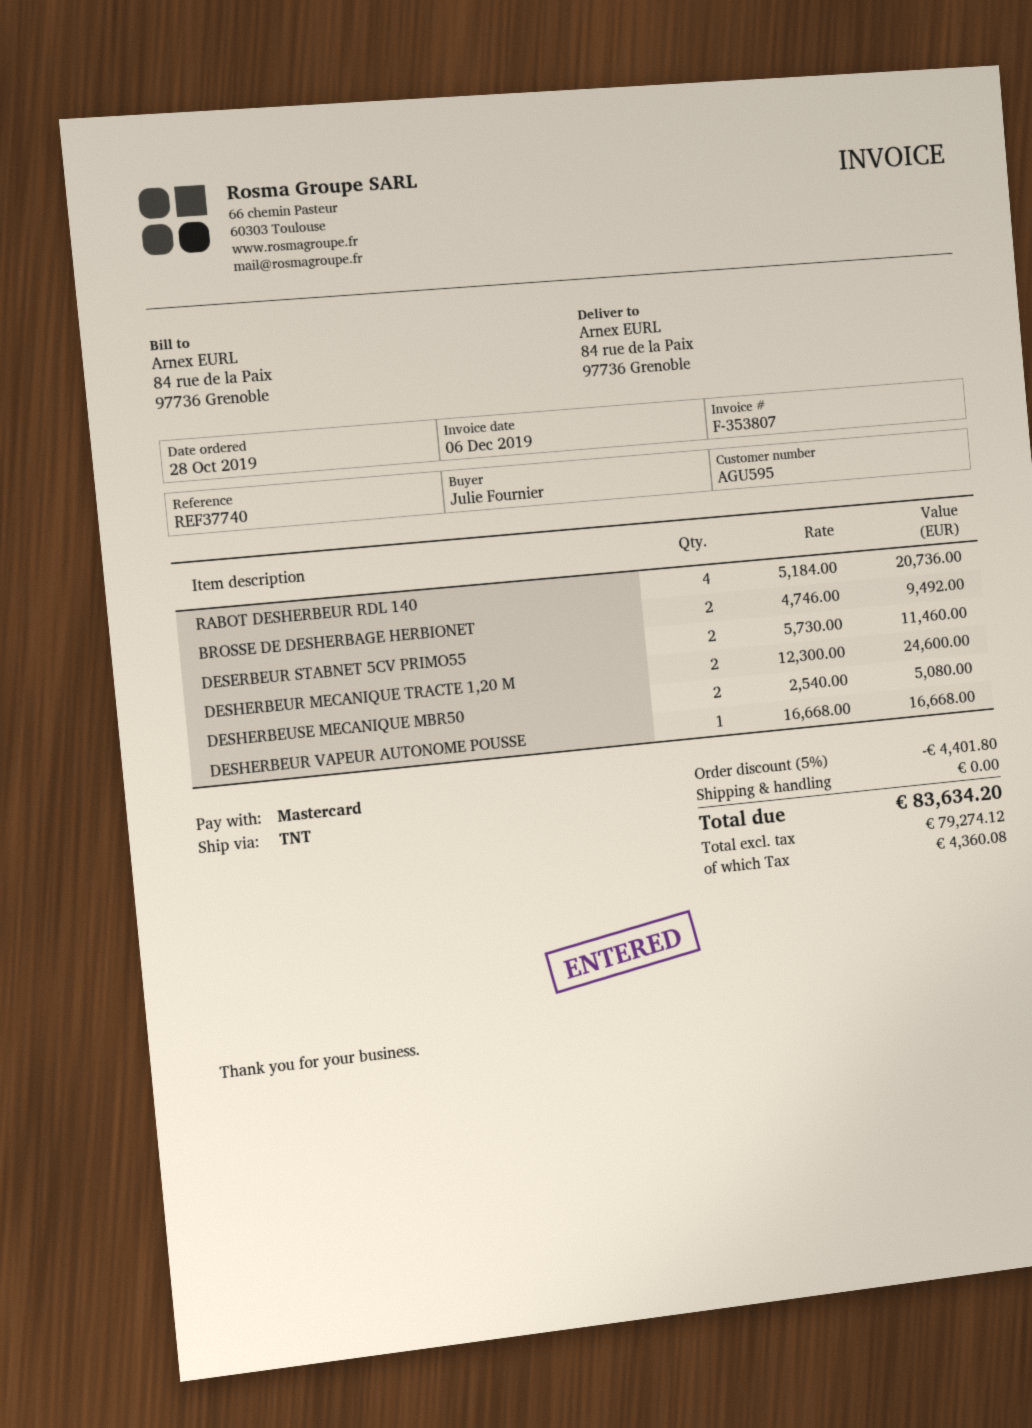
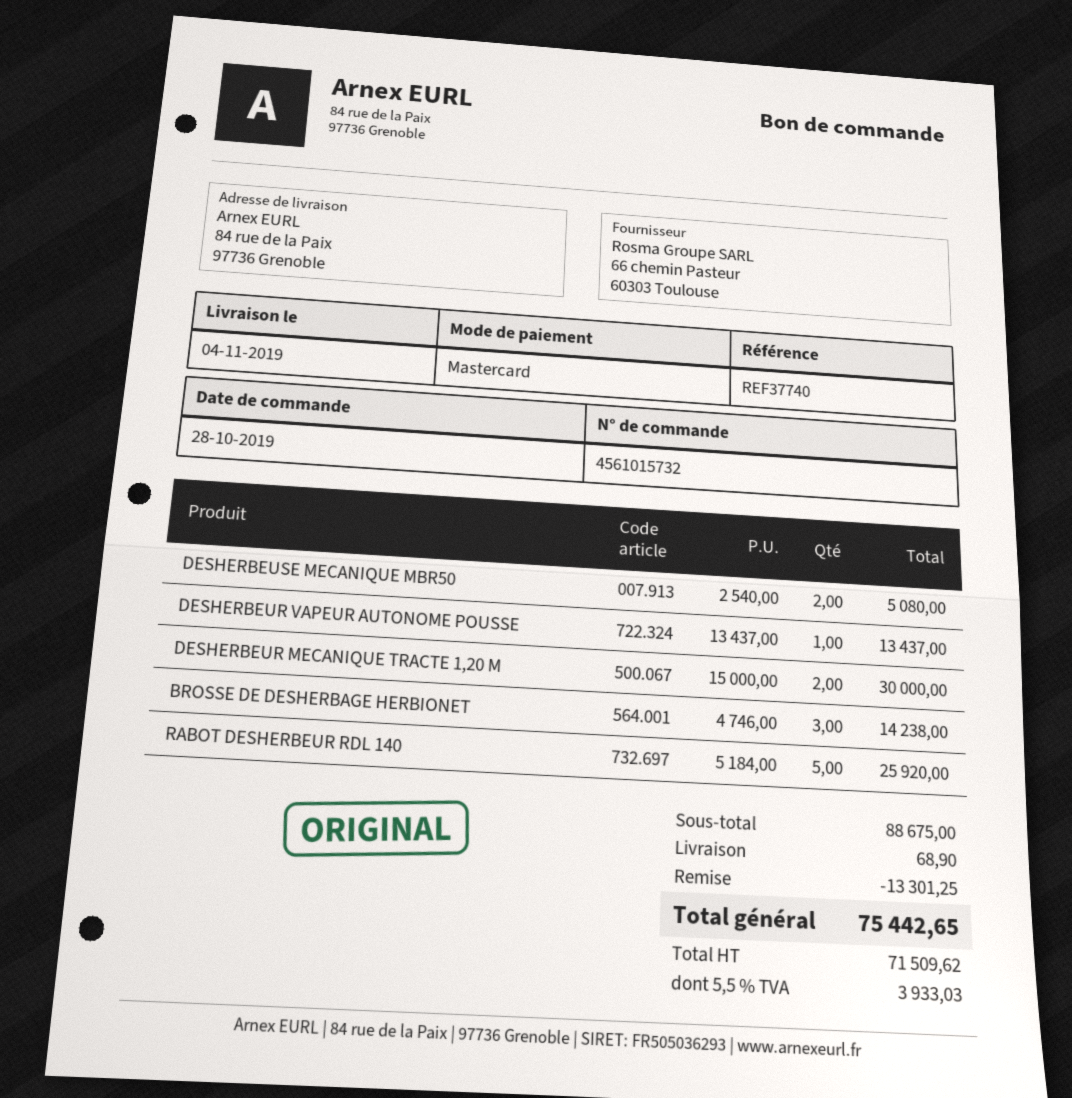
RABOT DESHERBEUR RDL 140: 4 x 5184.00 = 20736.00 -> 5 x 5184.00 = 25920.00
BROSSE DE DESHERBAGE HERBIONET: 2 x 4746.00 = 9492.00 -> 3 x 4746.00 = 14238.00
DESERBEUR STABNET 5CV PRIMO55: 2 x 5730.00 = 11460.00 -> none
DESHERBEUR MECANIQUE TRACTE 1,20 M: 2 x 12300.00 = 24600.00 -> 2 x 15000.00 = 30000.00
DESHERBEUR VAPEUR AUTONOME POUSSE: 1 x 16668.00 = 16668.00 -> 1 x 13437.00 = 13437.00
discount: 4401.80 -> 13301.25
shipping: 0.00 -> 68.90
net: 79274.12 -> 71509.62
tax: 4360.08 -> 3933.03
total: 83634.20 -> 75442.65

